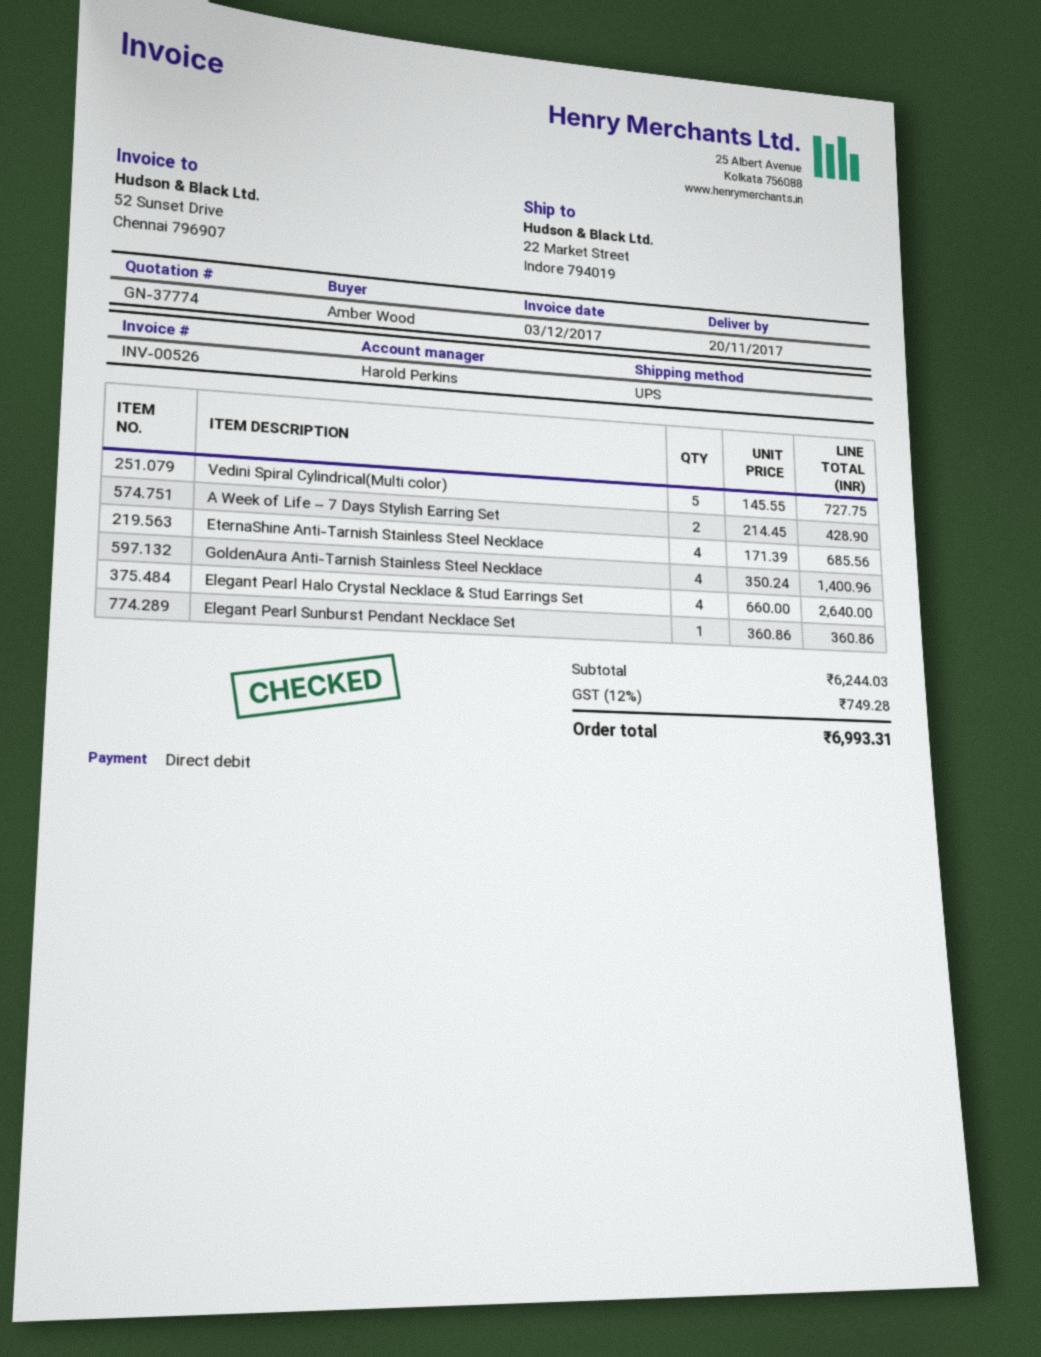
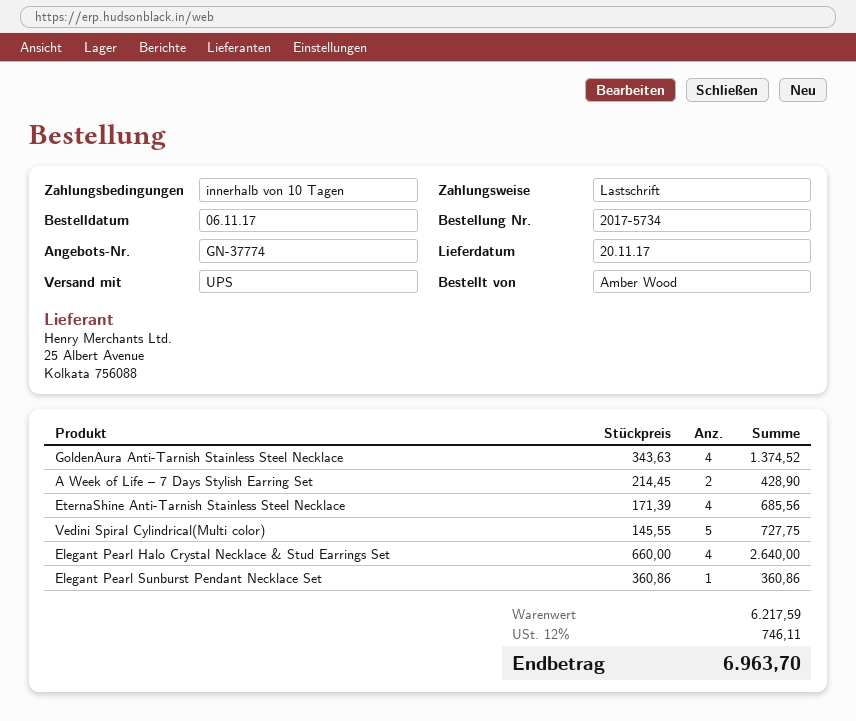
GoldenAura Anti-Tarnish Stainless Steel Necklace: 4 x 350.24 = 1400.96 -> 4 x 343.63 = 1374.52
subtotal: 6244.03 -> 6217.59
tax: 12% = 749.28 -> 12% = 746.11
total: 6993.31 -> 6963.70

